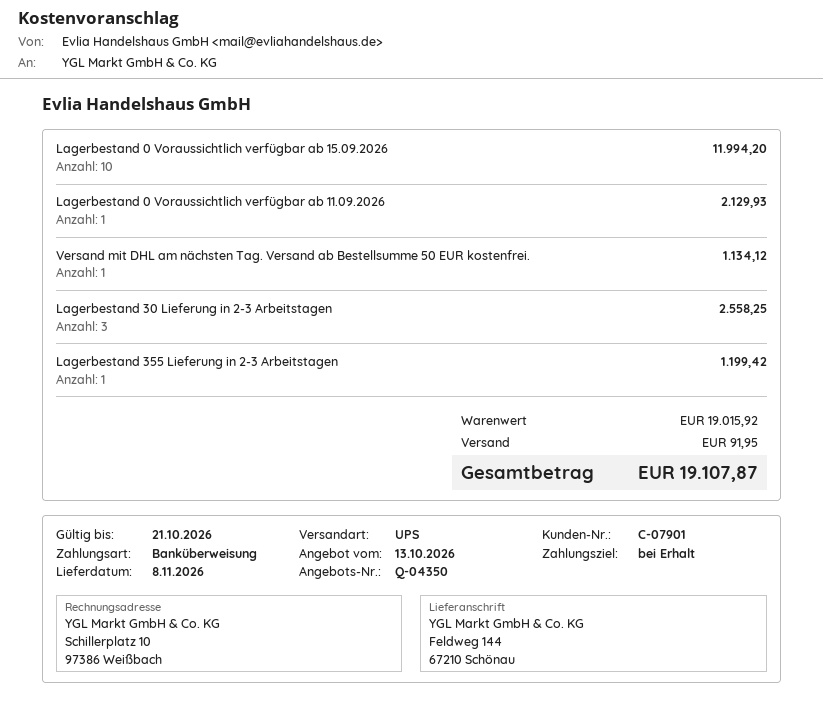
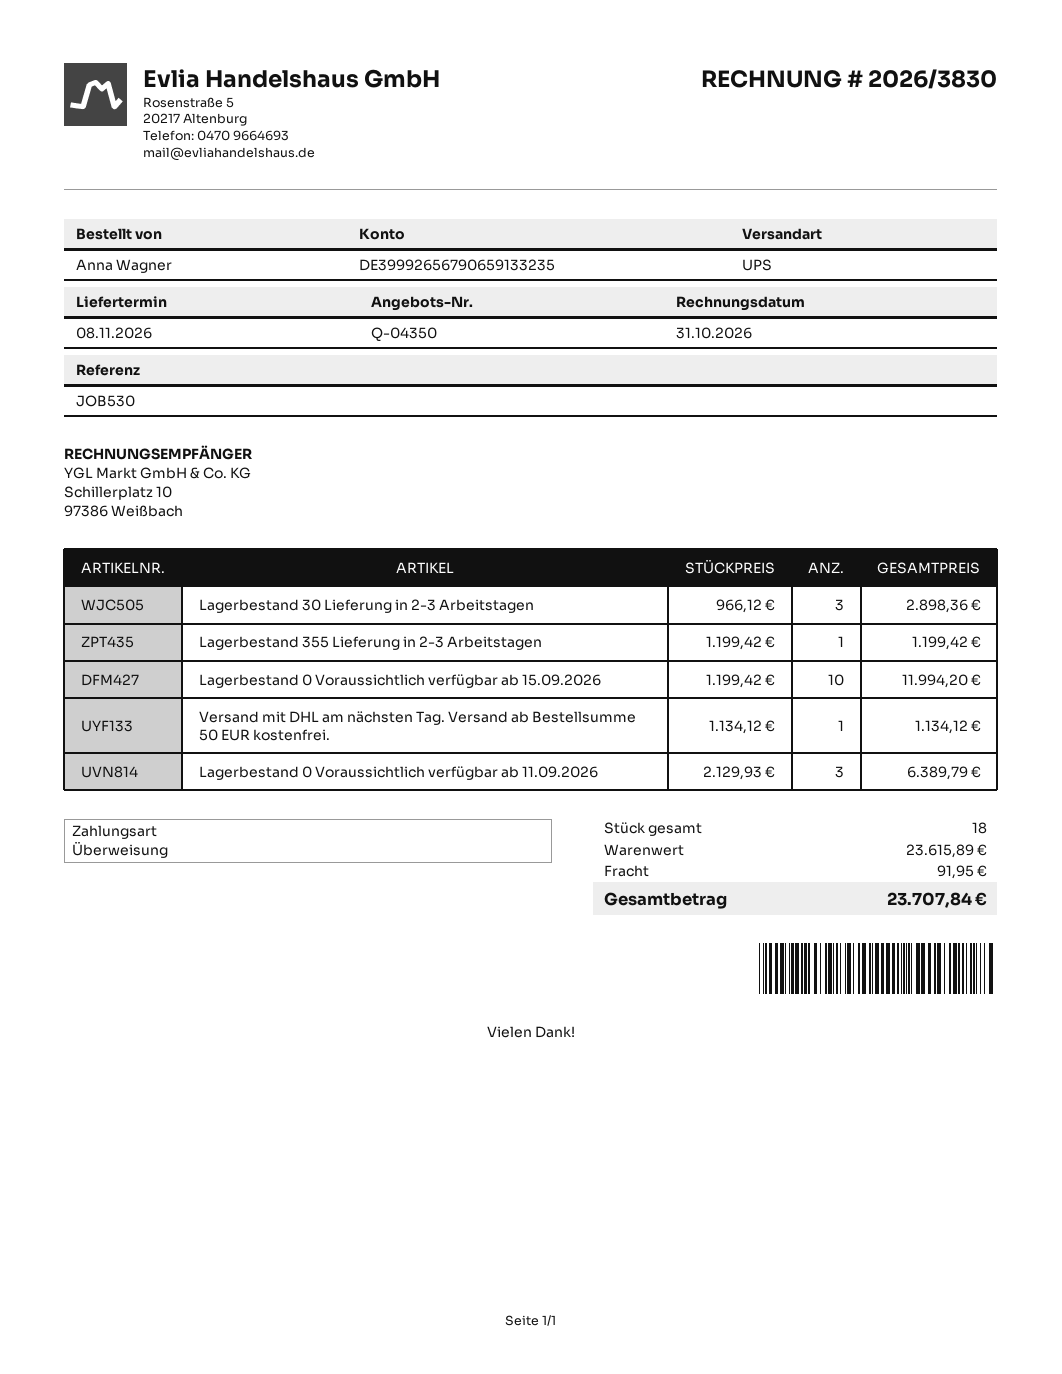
Lagerbestand 0 Voraussichtlich verfügbar ab 11.09.2026: 1 for 2129.93 -> 3 for 6389.79
Lagerbestand 30 Lieferung in 2-3 Arbeitstagen: 3 for 2558.25 -> 3 for 2898.36
subtotal: 19015.92 -> 23615.89
total: 19107.87 -> 23707.84

